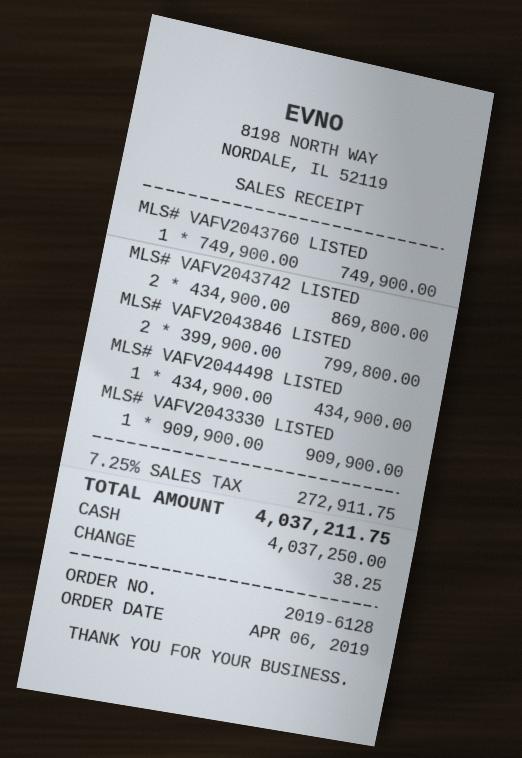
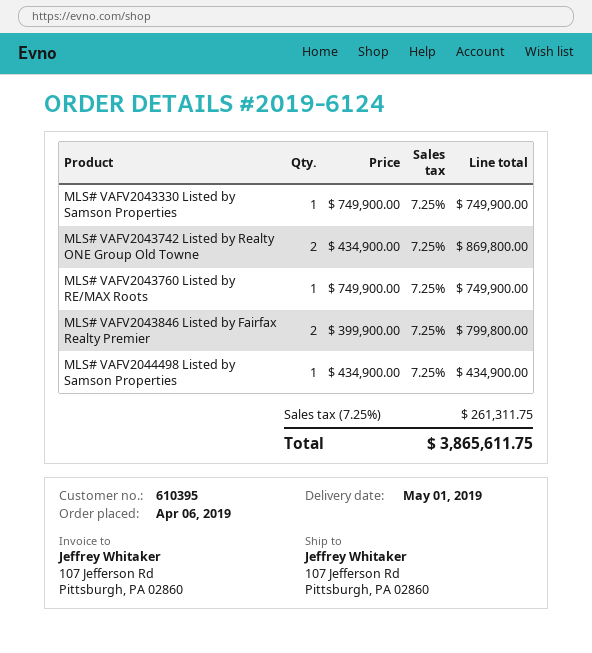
order number: 2019-6128 -> 2019-6124
MLS# VAFV2043330 LISTED: 1 x 909900.00 = 909900.00 -> 1 x 749900.00 = 749900.00
tax: 7.25% = 272911.75 -> 7.25% = 261311.75
total: 4037211.75 -> 3865611.75

